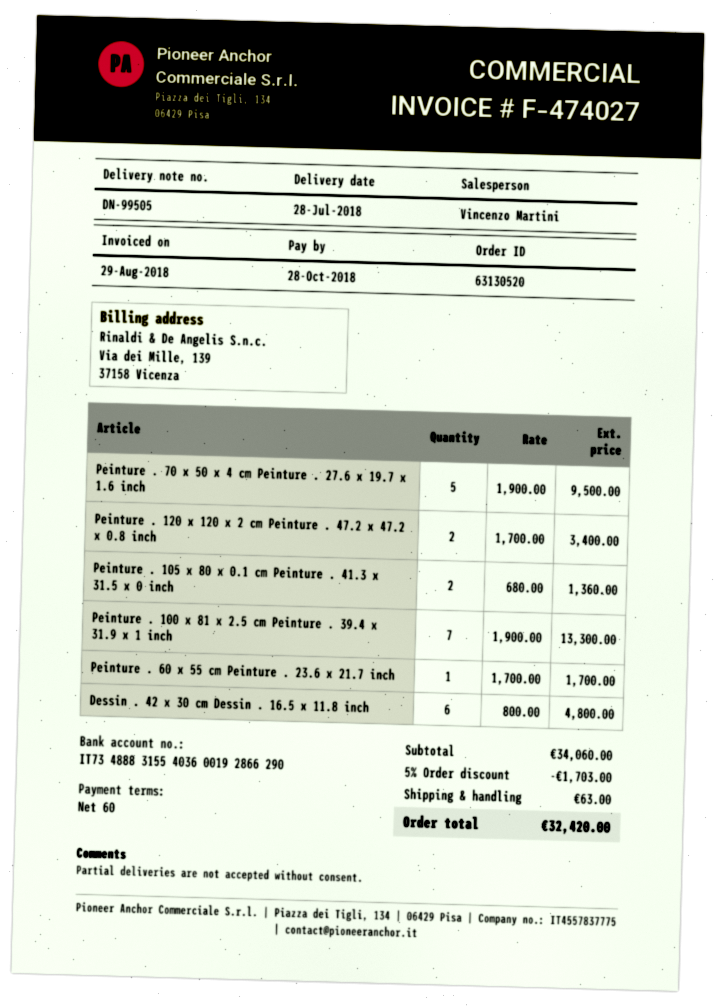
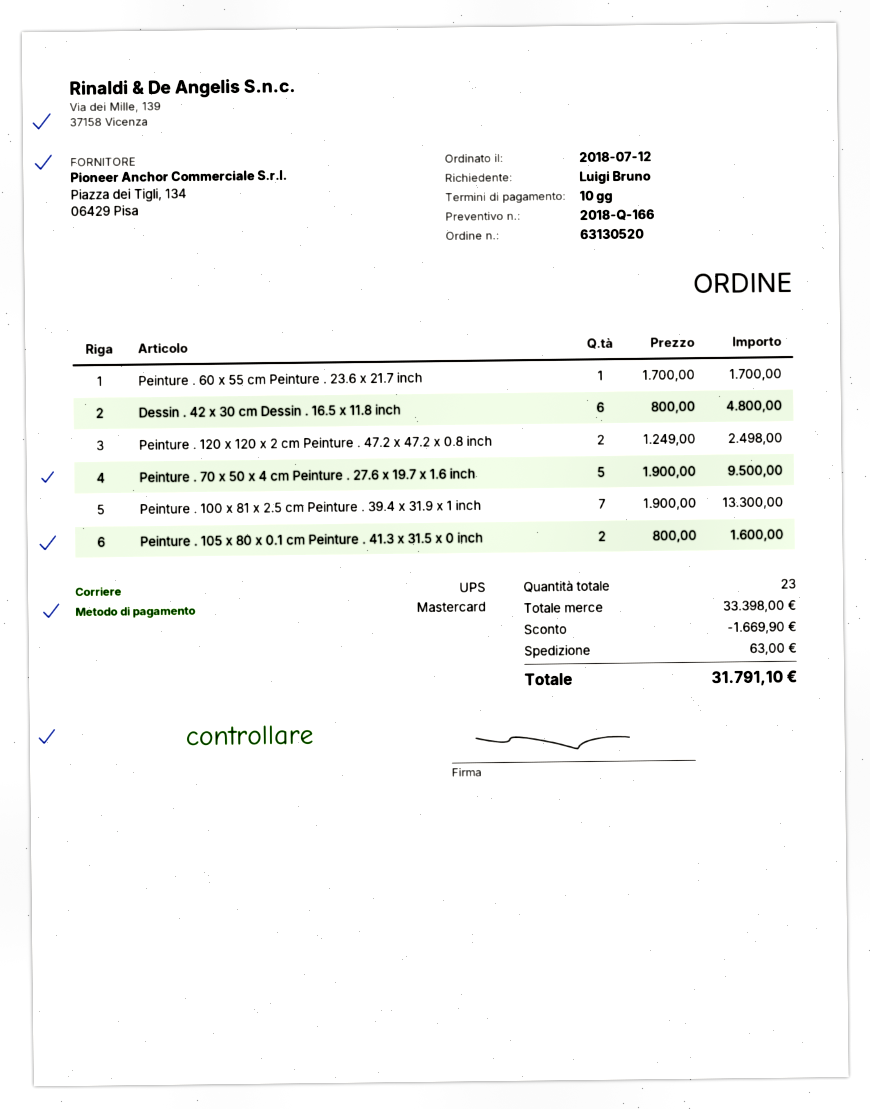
payment terms: 60 days -> 10 days
Peinture . 120 x 120 x 2 cm Peinture . 47.2 x 47.2 x 0.8 inch: 2 x 1700.00 = 3400.00 -> 2 x 1249.00 = 2498.00
Peinture . 105 x 80 x 0.1 cm Peinture . 41.3 x 31.5 x 0 inch: 2 x 680.00 = 1360.00 -> 2 x 800.00 = 1600.00
subtotal: 34060.00 -> 33398.00
discount: 1703.00 -> 1669.90
total: 32420.00 -> 31791.10

